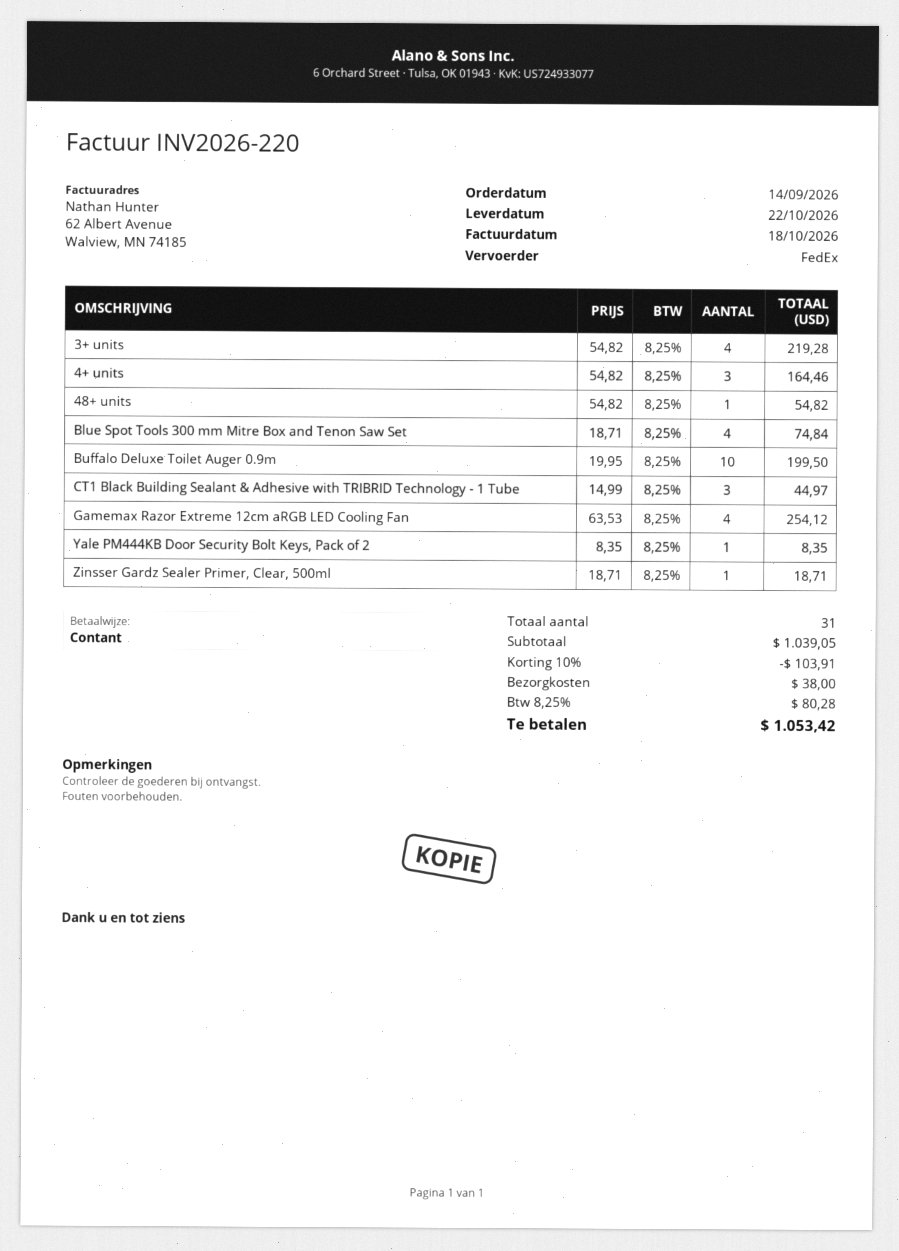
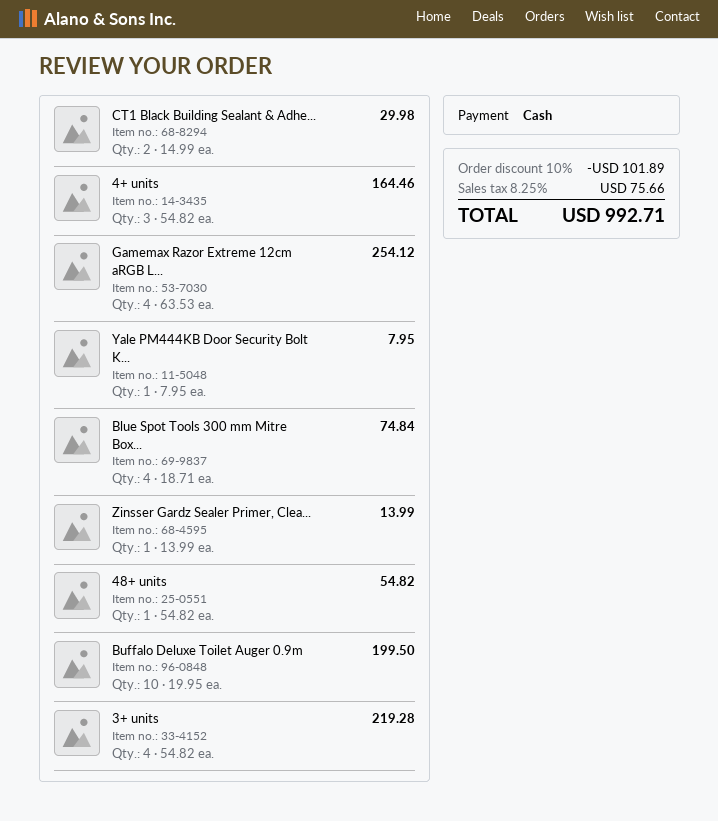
CT1 Black Building Sealant & Adhesive with TRIBRID Technology - 1 Tube: 3 x 14.99 = 44.97 -> 2 x 14.99 = 29.98
Yale PM444KB Door Security Bolt Keys, Pack of 2: 1 x 8.35 = 8.35 -> 1 x 7.95 = 7.95
Zinsser Gardz Sealer Primer, Clear, 500ml: 1 x 18.71 = 18.71 -> 1 x 13.99 = 13.99
discount: 10% = 103.91 -> 10% = 101.89
shipping: 38.00 -> none
tax: 8.25% = 80.28 -> 8.25% = 75.66
total: 1053.42 -> 992.71

